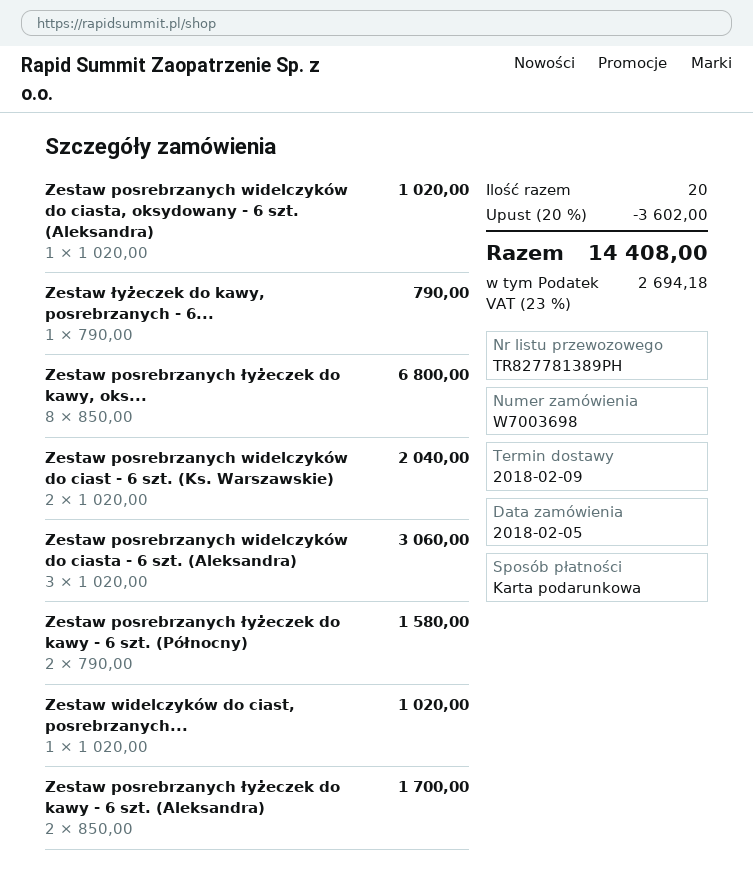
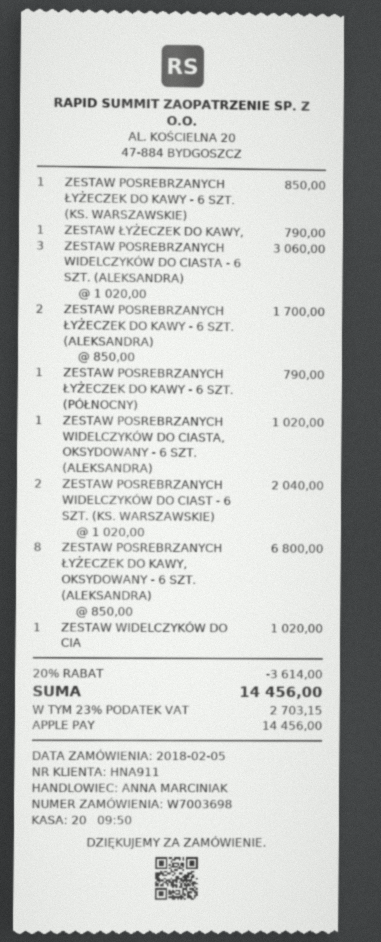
payment method: gift card -> Apple Pay
Zestaw posrebrzanych łyżeczek do kawy - 6 szt. (Północny): 2 x 790.00 = 1580.00 -> 1 x 790.00 = 790.00
ZESTAW POSREBRZANYCH ŁYŻECZEK DO KAWY - 6 SZT. (KS. WARSZAWSKIE): none -> 1 x 850.00 = 850.00
discount: 20% = 3602.00 -> 20% = 3614.00
tax: 23% = 2694.18 -> 23% = 2703.15
total: 14408.00 -> 14456.00

